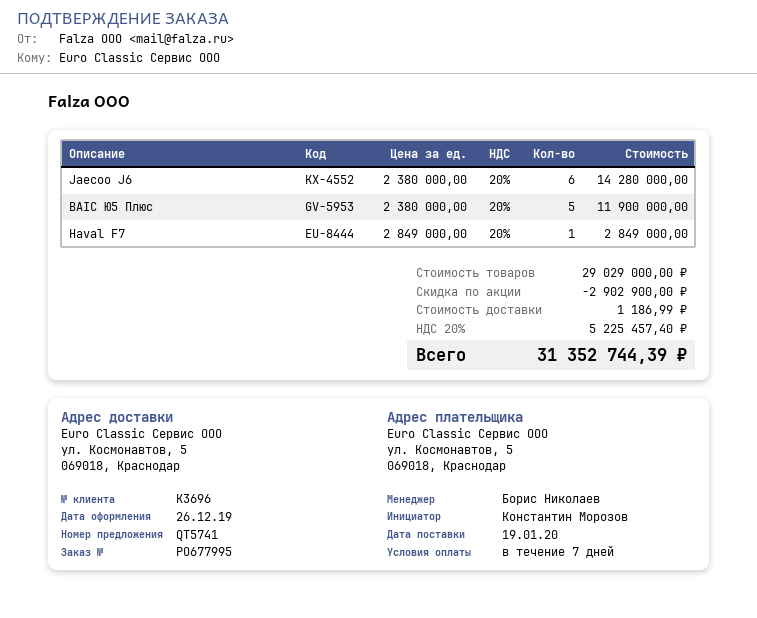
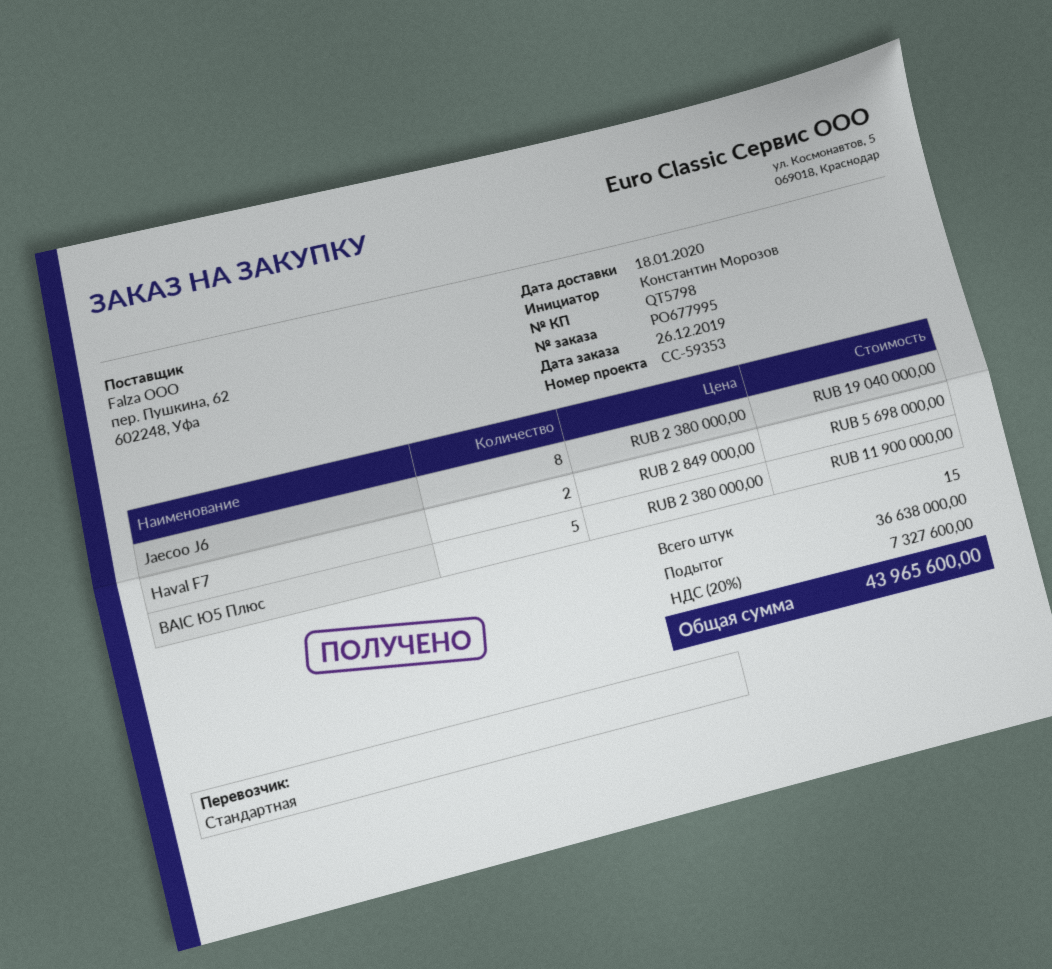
quote number: QT5741 -> QT5798
delivery date: 2020-01-19 -> 2020-01-18
Jaecoo J6: 6 x 2380000.00 = 14280000.00 -> 8 x 2380000.00 = 19040000.00
Haval F7: 1 x 2849000.00 = 2849000.00 -> 2 x 2849000.00 = 5698000.00
subtotal: 29029000.00 -> 36638000.00
discount: 2902900.00 -> none
shipping: 1186.99 -> none
tax: 20% = 5225457.40 -> 20% = 7327600.00
total: 31352744.39 -> 43965600.00

